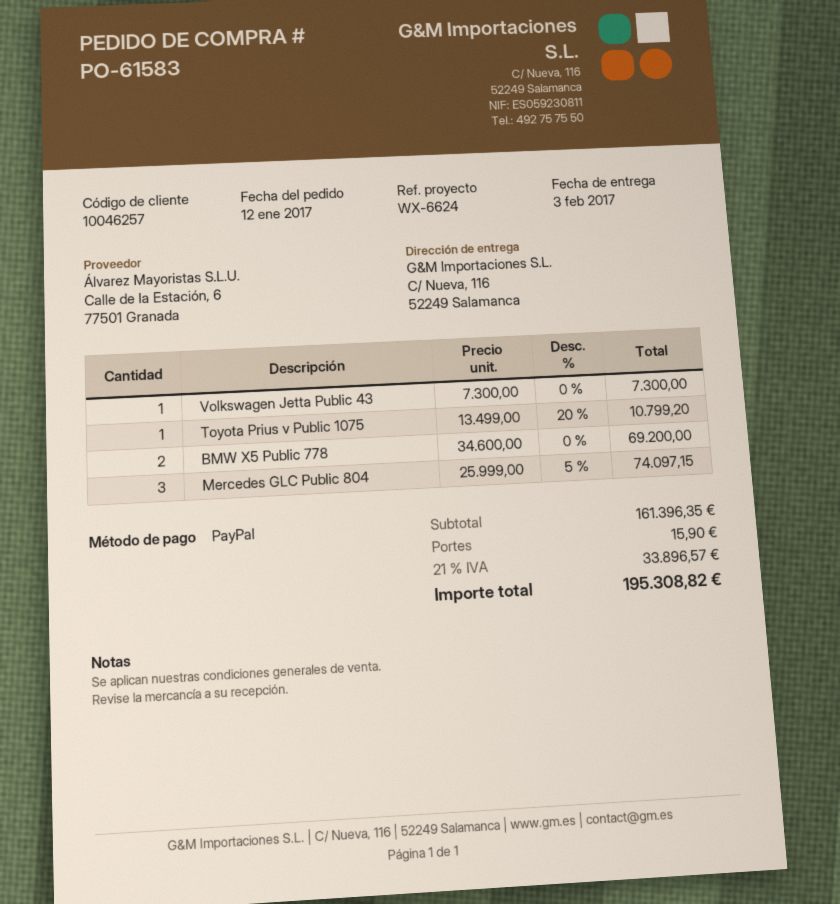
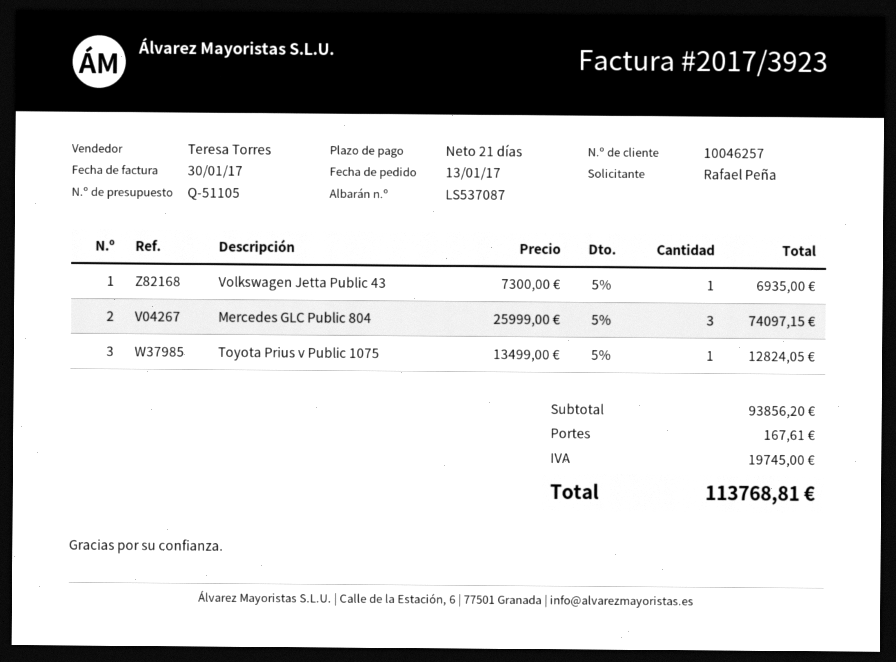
order date: 2017-01-12 -> 2017-01-13
Volkswagen Jetta Public 43: 1 x 7300.00 = 7300.00 -> 1 x 7300.00 - 5% = 6935.00
Toyota Prius v Public 1075: 1 x 13499.00 - 20% = 10799.20 -> 1 x 13499.00 - 5% = 12824.05
BMW X5 Public 778: 2 x 34600.00 = 69200.00 -> none
subtotal: 161396.35 -> 93856.20
shipping: 15.90 -> 167.61
tax: 33896.57 -> 19745.00
total: 195308.82 -> 113768.81

